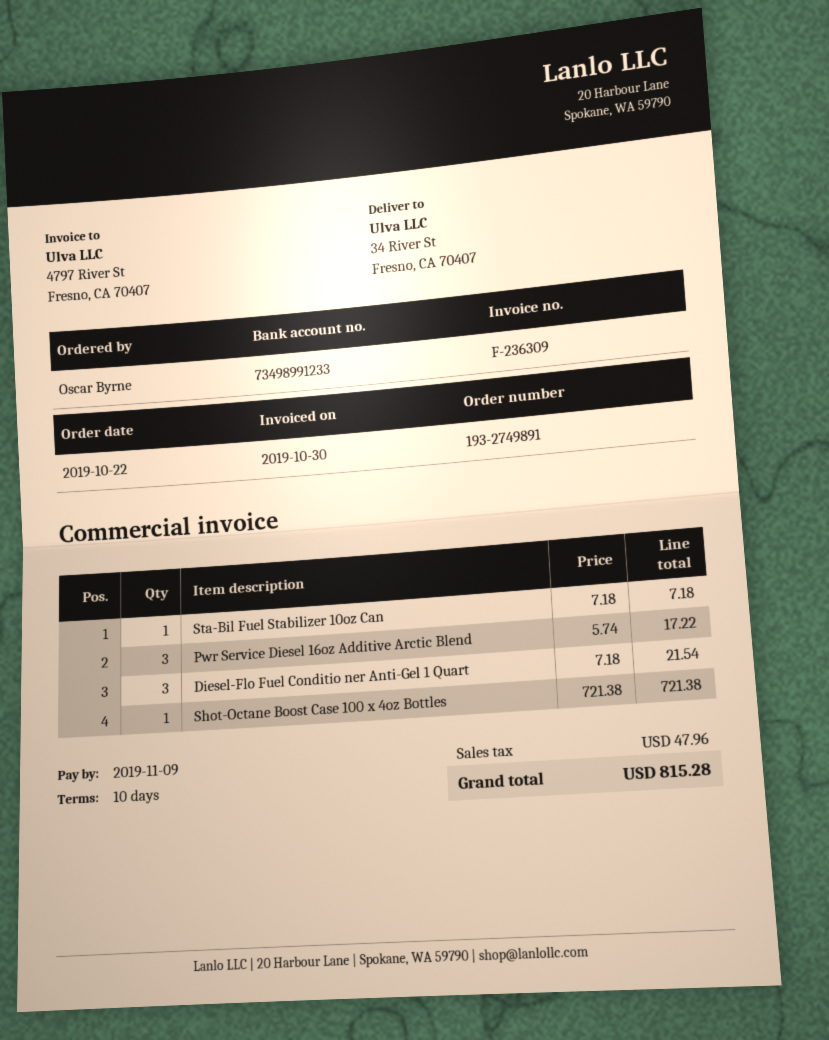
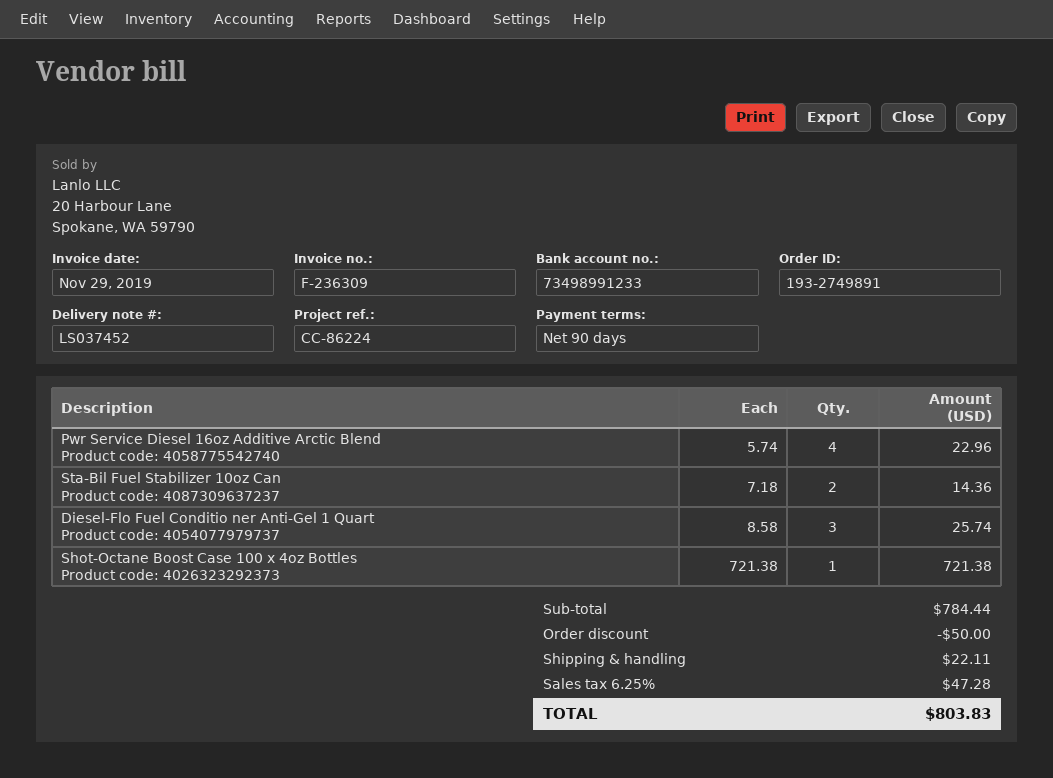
invoice date: 2019-10-30 -> 2019-11-29
payment terms: 10 days -> 90 days
Sta-Bil Fuel Stabilizer 10oz Can: 1 x 7.18 = 7.18 -> 2 x 7.18 = 14.36
Pwr Service Diesel 16oz Additive Arctic Blend: 3 x 5.74 = 17.22 -> 4 x 5.74 = 22.96
Diesel-Flo Fuel Conditio ner Anti-Gel 1 Quart: 3 x 7.18 = 21.54 -> 3 x 8.58 = 25.74
discount: none -> 50.00
shipping: none -> 22.11
tax: 47.96 -> 47.28
total: 815.28 -> 803.83

